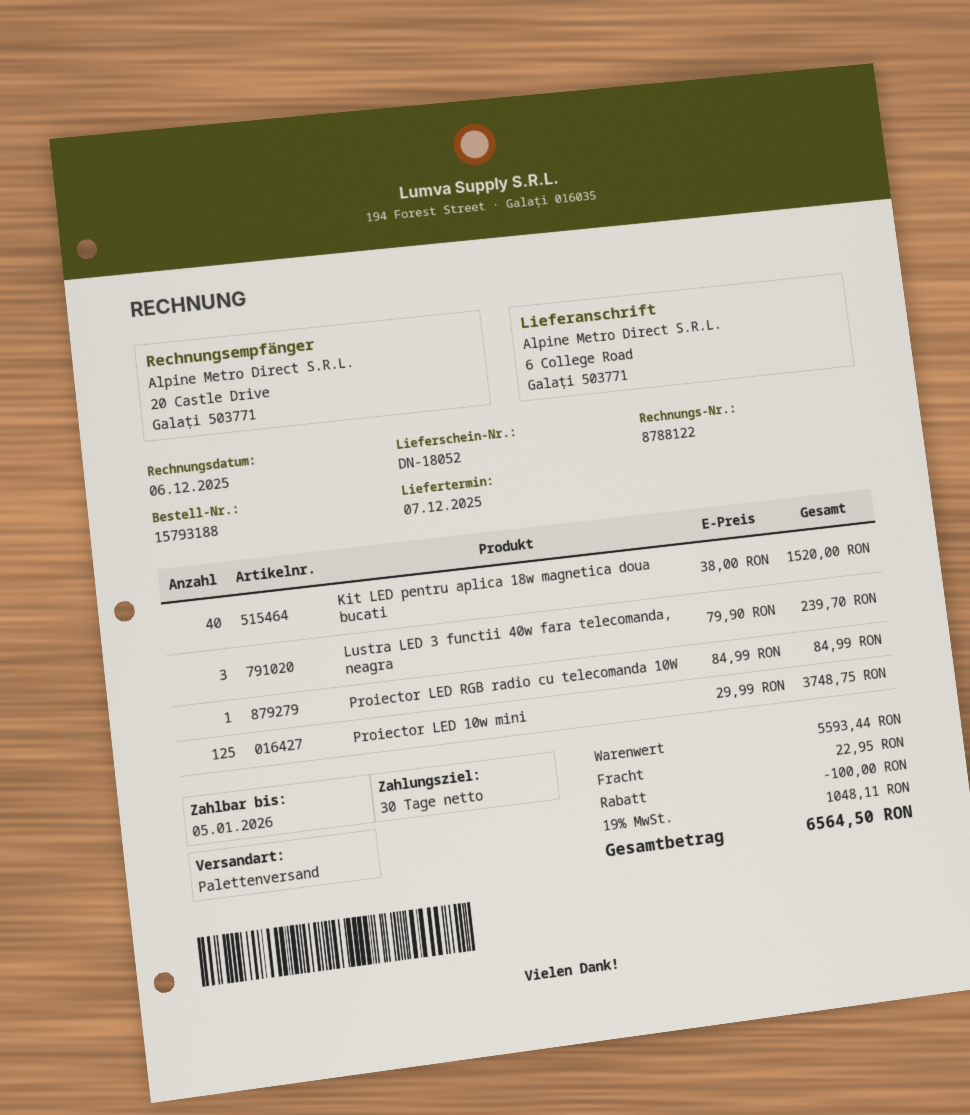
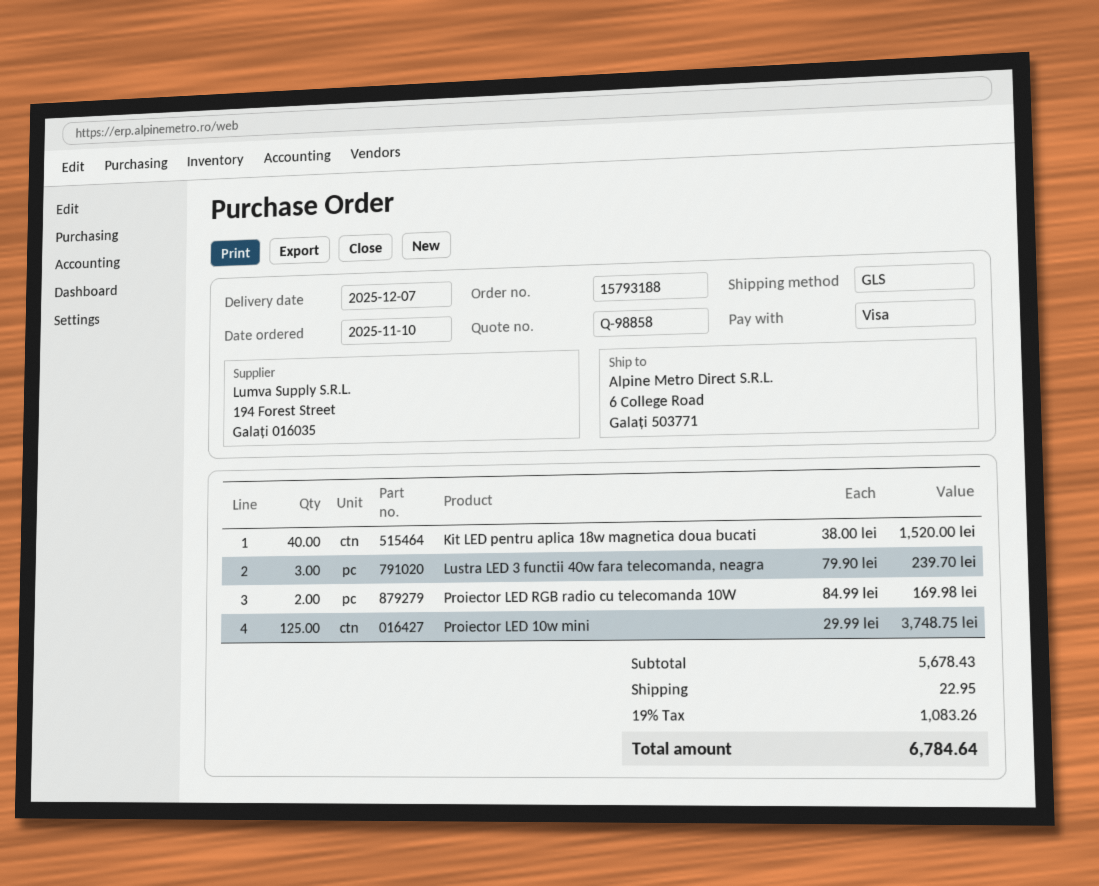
shipping method: pallet freight -> GLS
Proiector LED RGB radio cu telecomanda 10W: 1 x 84.99 = 84.99 -> 2 x 84.99 = 169.98
subtotal: 5593.44 -> 5678.43
discount: 100.00 -> none
tax: 19% = 1048.11 -> 19% = 1083.26
total: 6564.50 -> 6784.64

